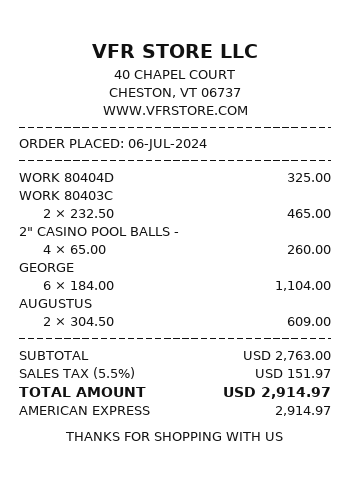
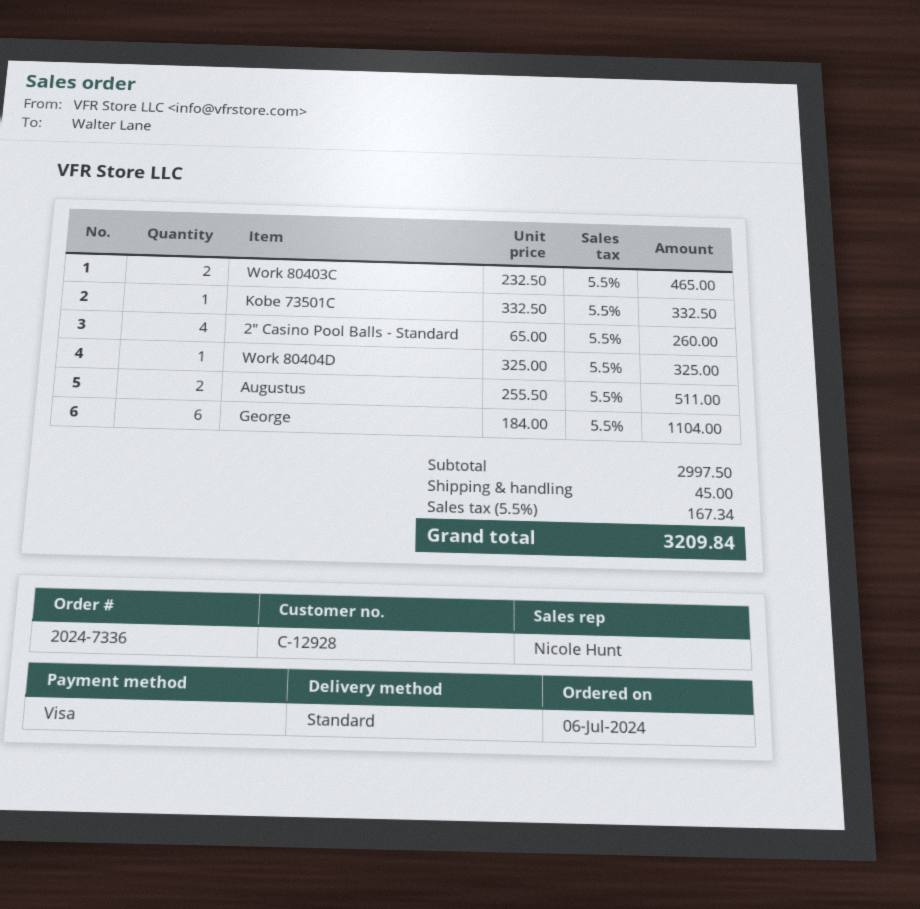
payment method: American Express -> Visa
AUGUSTUS: 2 x 304.50 = 609.00 -> 2 x 255.50 = 511.00
Kobe 73501C: none -> 1 x 332.50 = 332.50
subtotal: 2763.00 -> 2997.50
shipping: none -> 45.00
tax: 5.5% = 151.97 -> 5.5% = 167.34
total: 2914.97 -> 3209.84

